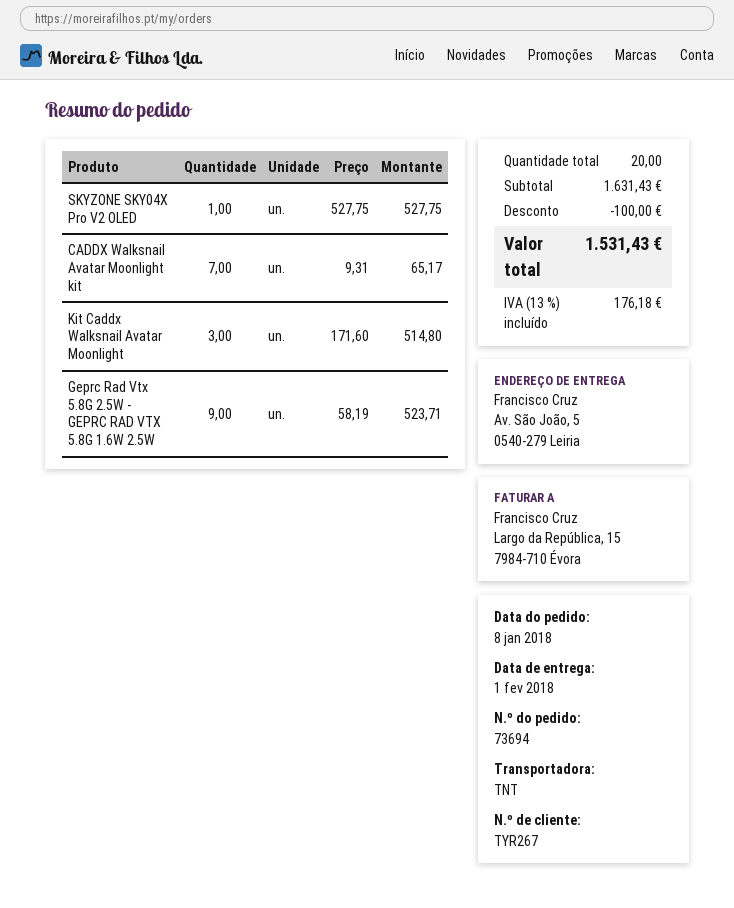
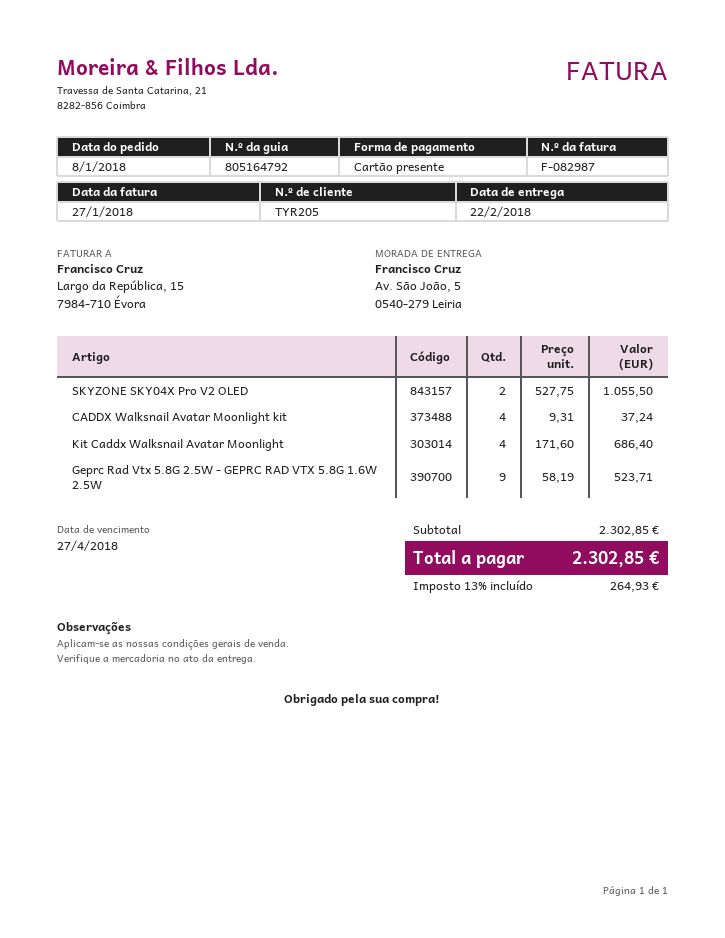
delivery date: 2018-02-01 -> 2018-02-22
customer number: TYR267 -> TYR205
SKYZONE SKY04X Pro V2 OLED: 1 x 527.75 = 527.75 -> 2 x 527.75 = 1055.50
CADDX Walksnail Avatar Moonlight kit: 7 x 9.31 = 65.17 -> 4 x 9.31 = 37.24
Kit Caddx Walksnail Avatar Moonlight: 3 x 171.60 = 514.80 -> 4 x 171.60 = 686.40
subtotal: 1631.43 -> 2302.85
discount: 100.00 -> none
tax: 13% = 176.18 -> 13% = 264.93
total: 1531.43 -> 2302.85

